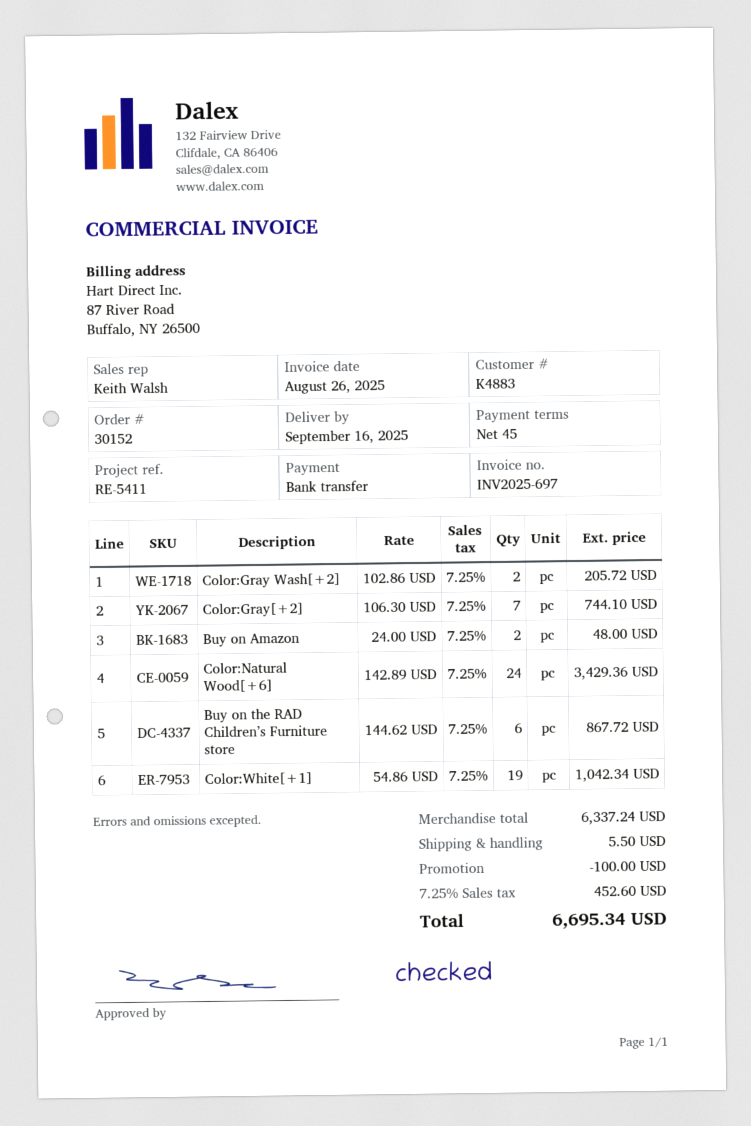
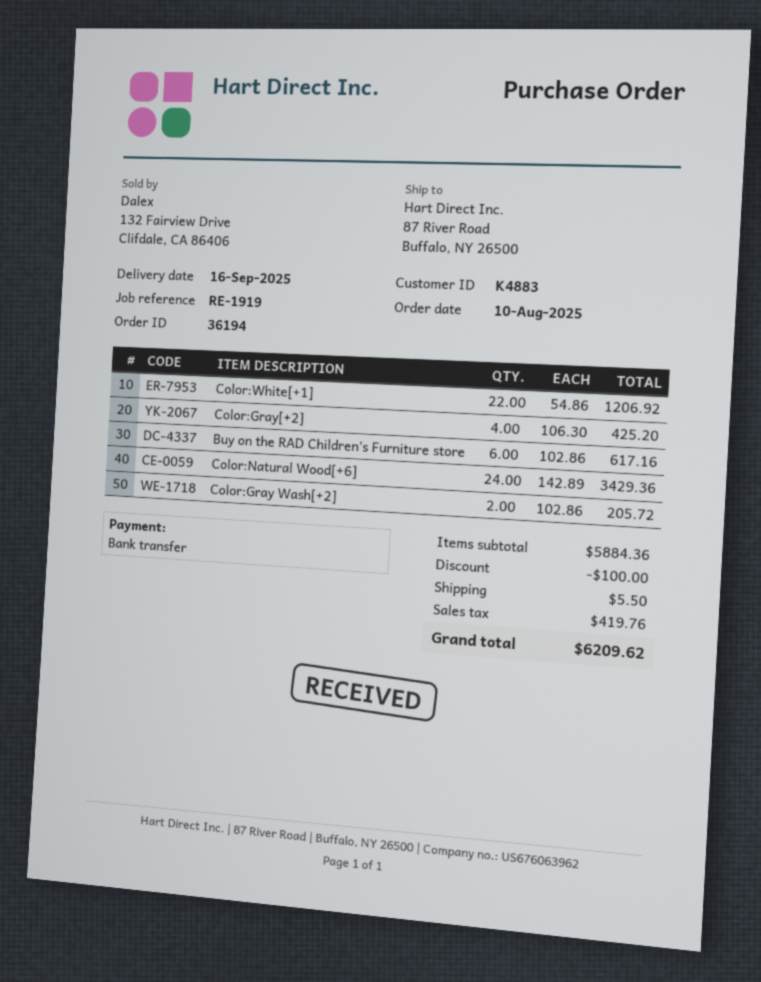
order number: 30152 -> 36194
reference: RE-5411 -> RE-1919
Color:Gray[+2]: 7 x 106.30 = 744.10 -> 4 x 106.30 = 425.20
Buy on Amazon: 2 x 24.00 = 48.00 -> none
Buy on the RAD Children’s Furniture store: 6 x 144.62 = 867.72 -> 6 x 102.86 = 617.16
Color:White[+1]: 19 x 54.86 = 1042.34 -> 22 x 54.86 = 1206.92
subtotal: 6337.24 -> 5884.36
tax: 452.60 -> 419.76
total: 6695.34 -> 6209.62

